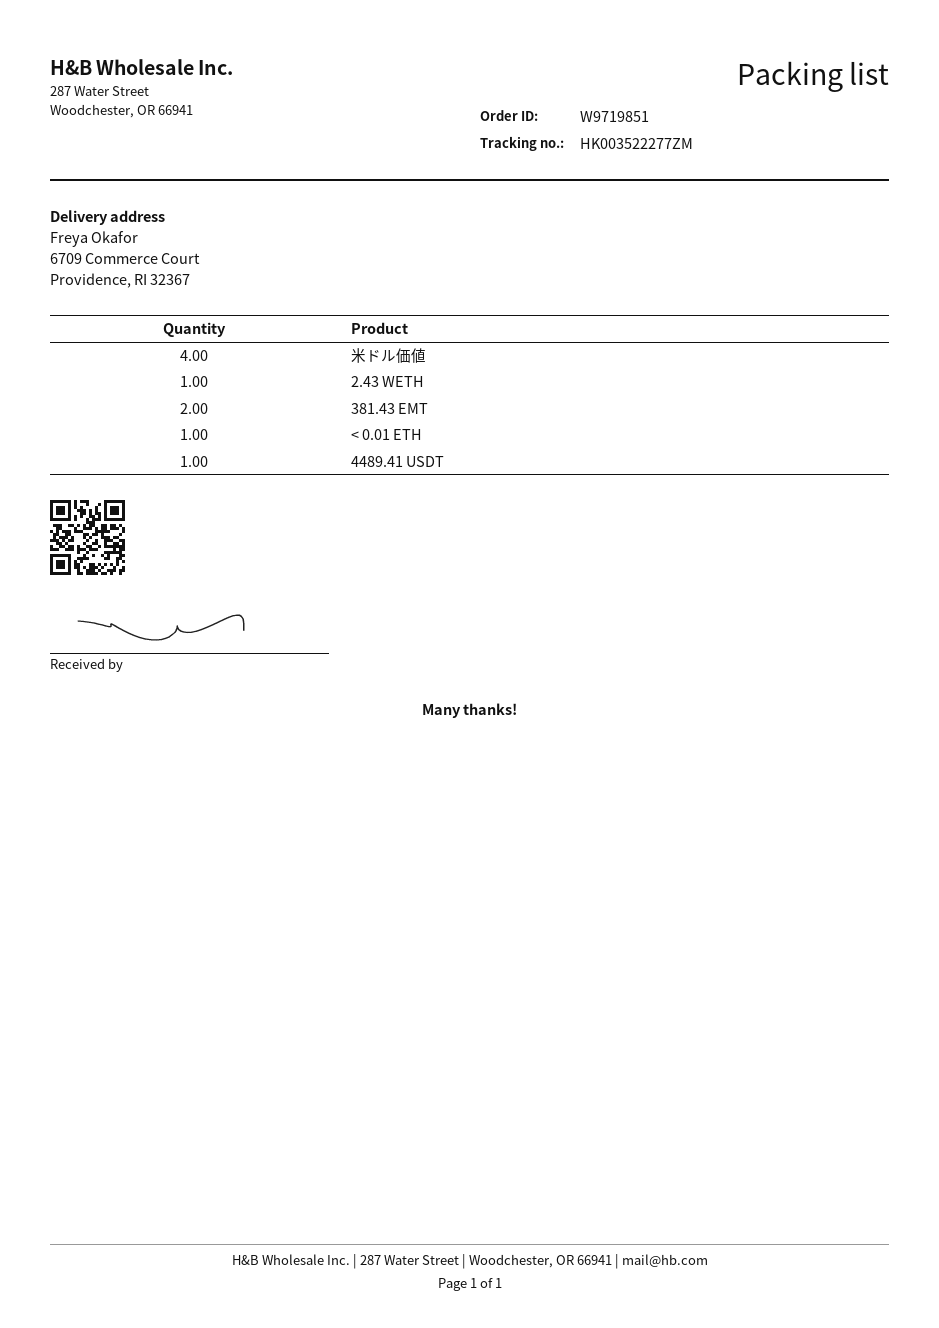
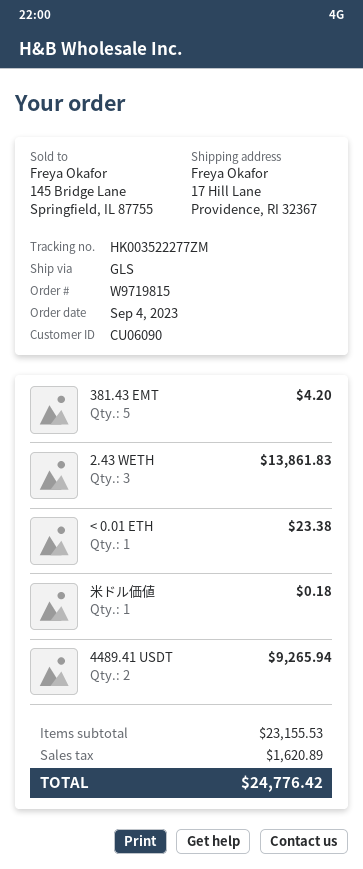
order number: W9719851 -> W9719815
ship to: 6709 Commerce Court, Providence, RI 32367 -> 17 Hill Lane, Providence, RI 32367
米ドル価値: 4 -> 1
2.43 WETH: 1 -> 3
381.43 EMT: 2 -> 5
4489.41 USDT: 1 -> 2

